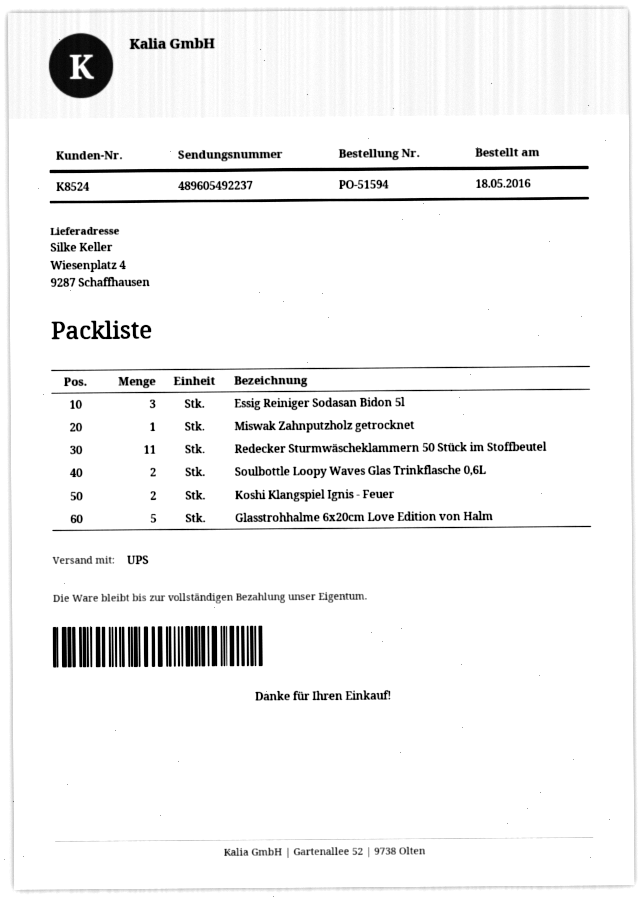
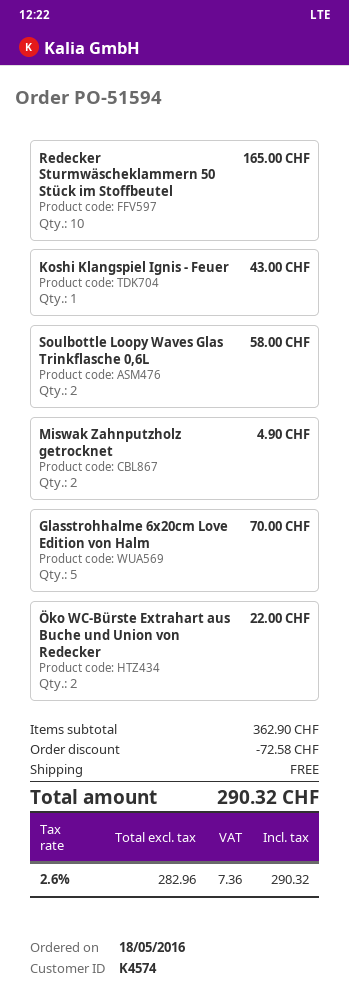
customer number: K8524 -> K4574
Essig Reiniger Sodasan Bidon 5l: 3 -> none
Miswak Zahnputzholz getrocknet: 1 -> 2
Redecker Sturmwäscheklammern 50 Stück im Stoffbeutel: 11 -> 10
Koshi Klangspiel Ignis - Feuer: 2 -> 1
Öko WC-Bürste Extrahart aus Buche und Union von Redecker: none -> 2

